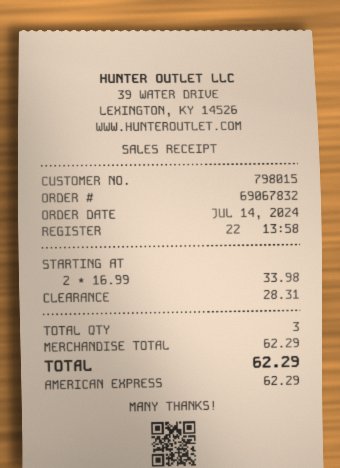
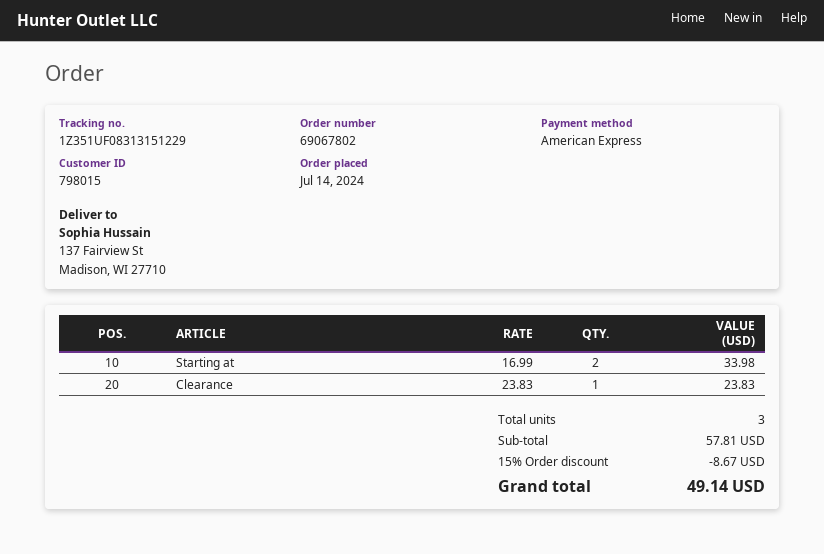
order number: 69067832 -> 69067802
CLEARANCE: 1 x 28.31 = 28.31 -> 1 x 23.83 = 23.83
subtotal: 62.29 -> 57.81
discount: none -> 15% = 8.67
total: 62.29 -> 49.14

